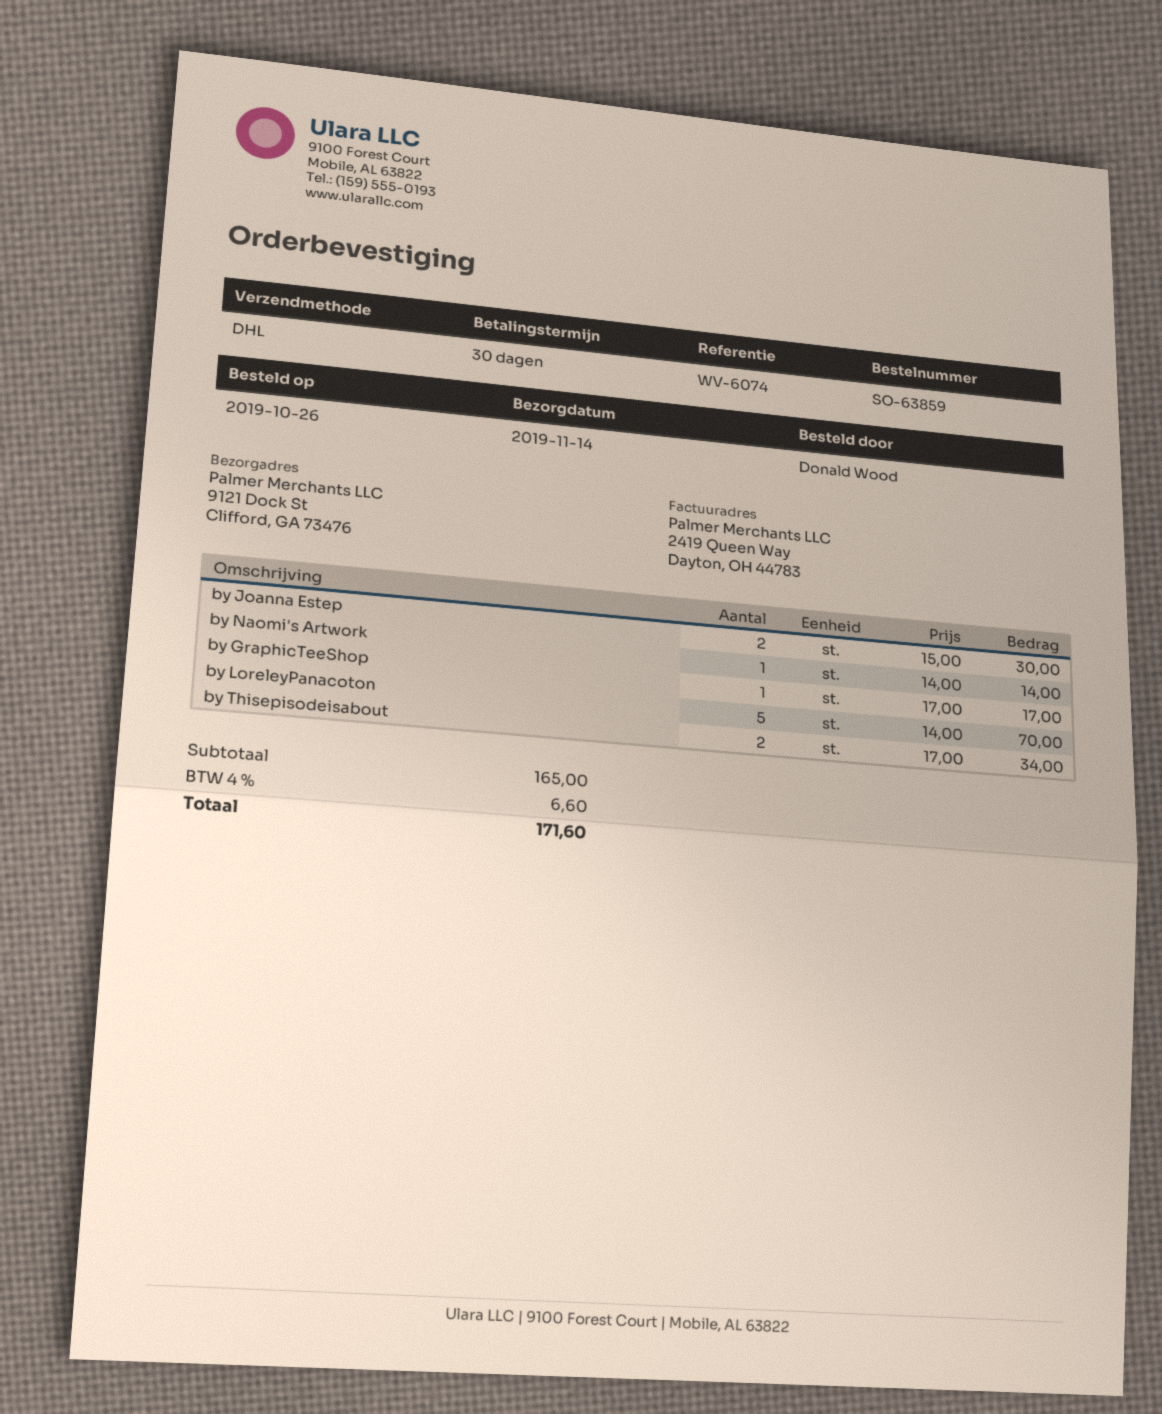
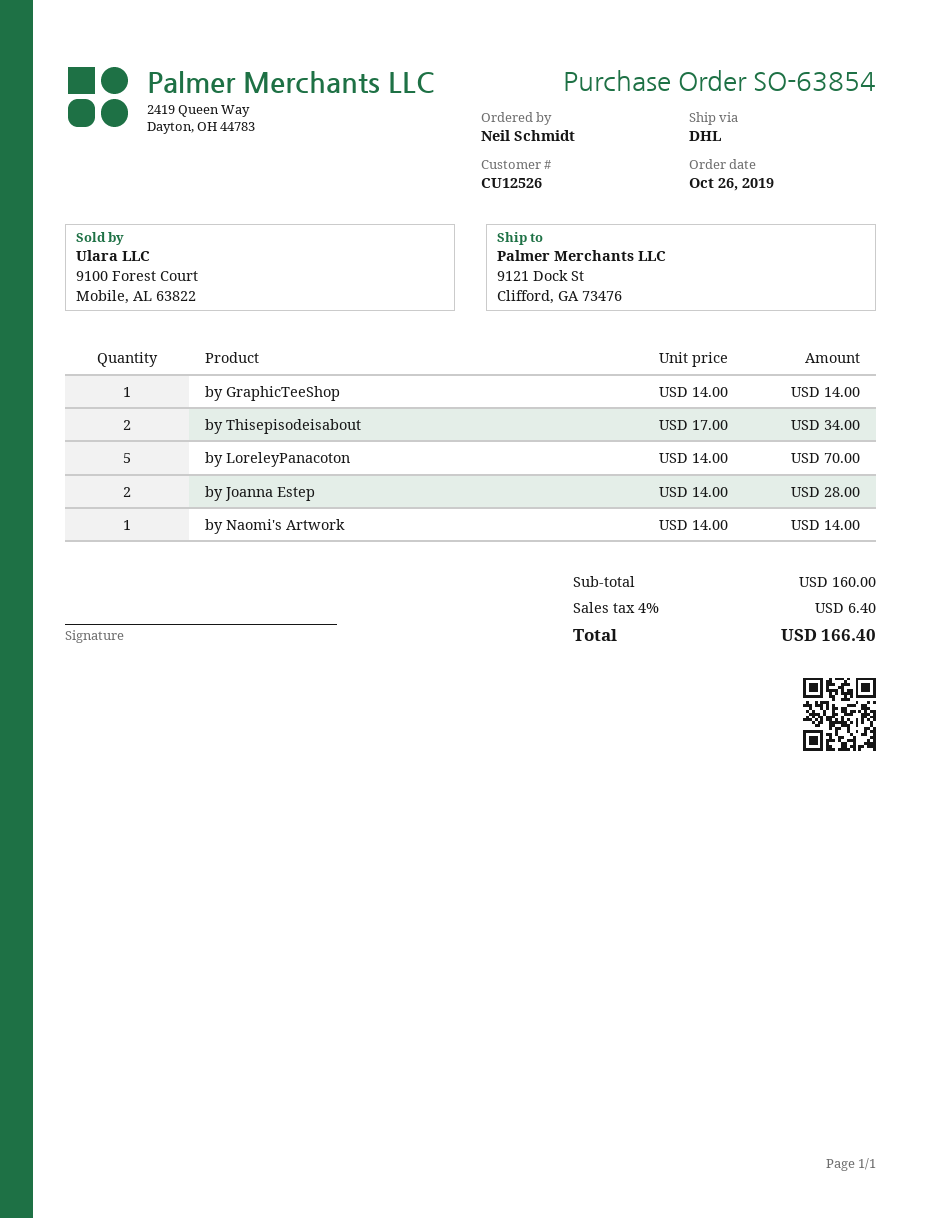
order number: SO-63859 -> SO-63854
ordered by: Donald Wood -> Neil Schmidt
by Joanna Estep: 2 x 15.00 = 30.00 -> 2 x 14.00 = 28.00
by GraphicTeeShop: 1 x 17.00 = 17.00 -> 1 x 14.00 = 14.00
subtotal: 165.00 -> 160.00
tax: 4% = 6.60 -> 4% = 6.40
total: 171.60 -> 166.40

